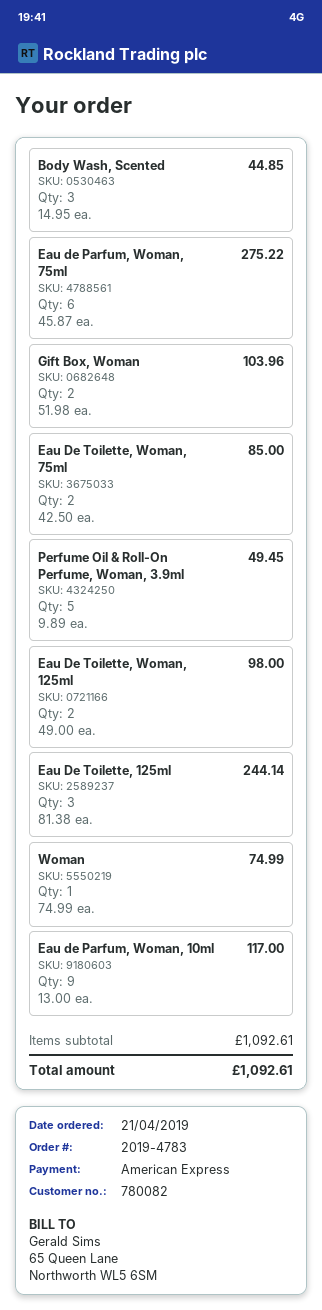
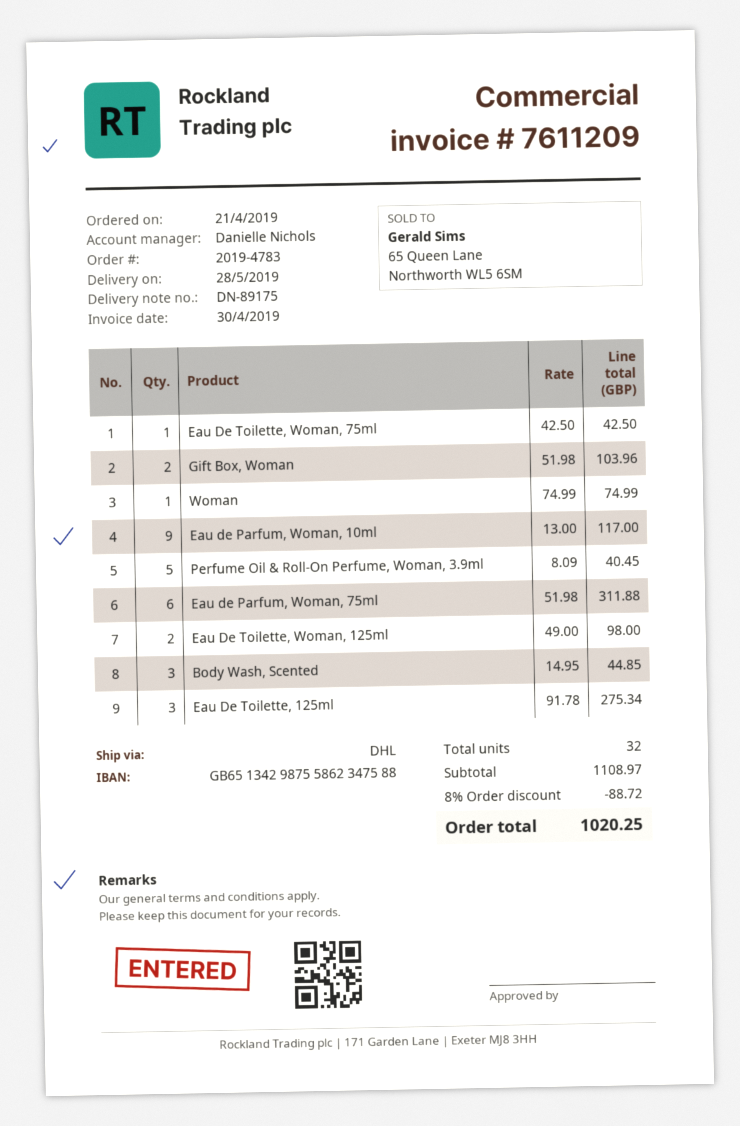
Eau de Parfum, Woman, 75ml: 6 x 45.87 = 275.22 -> 6 x 51.98 = 311.88
Eau De Toilette, Woman, 75ml: 2 x 42.50 = 85.00 -> 1 x 42.50 = 42.50
Perfume Oil & Roll-On Perfume, Woman, 3.9ml: 5 x 9.89 = 49.45 -> 5 x 8.09 = 40.45
Eau De Toilette, 125ml: 3 x 81.38 = 244.14 -> 3 x 91.78 = 275.34
subtotal: 1092.61 -> 1108.97
discount: none -> 8% = 88.72
total: 1092.61 -> 1020.25

